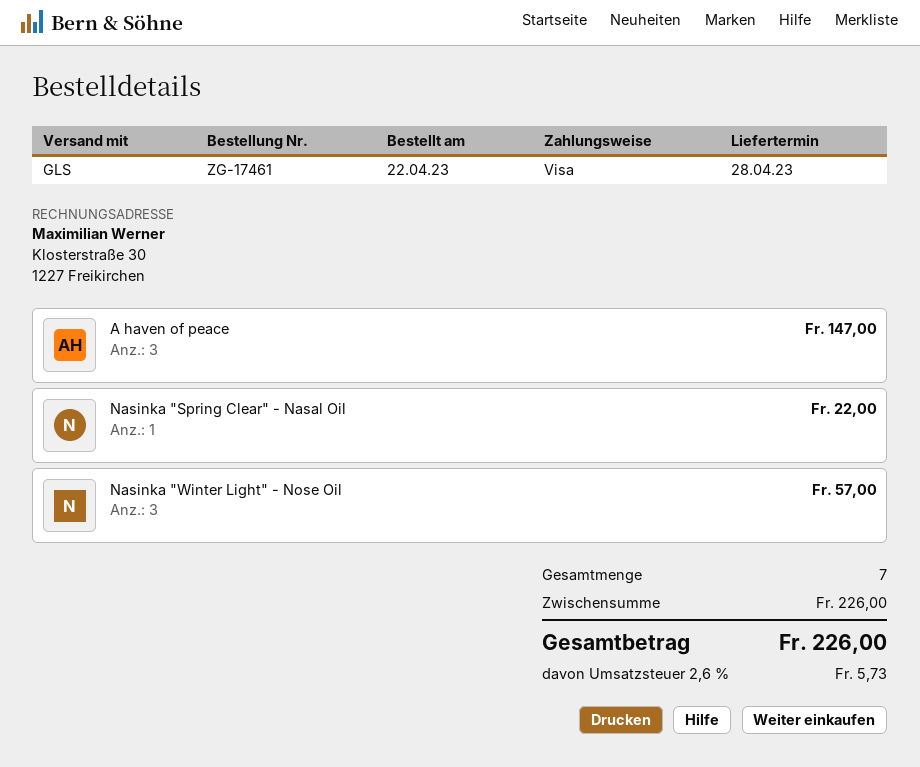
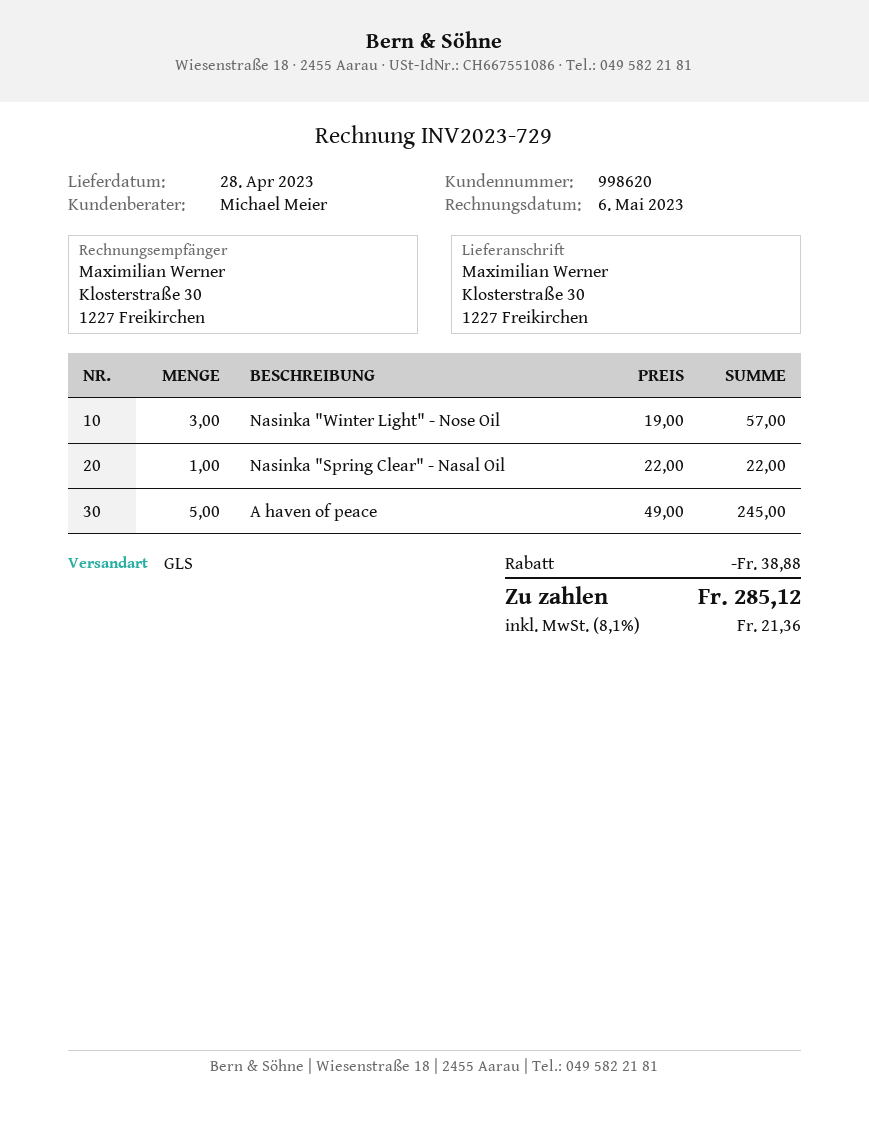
A haven of peace: 3 for 147.00 -> 5 for 245.00
discount: none -> 38.88
tax: 2.6% = 5.73 -> 8.1% = 21.36
total: 226.00 -> 285.12

